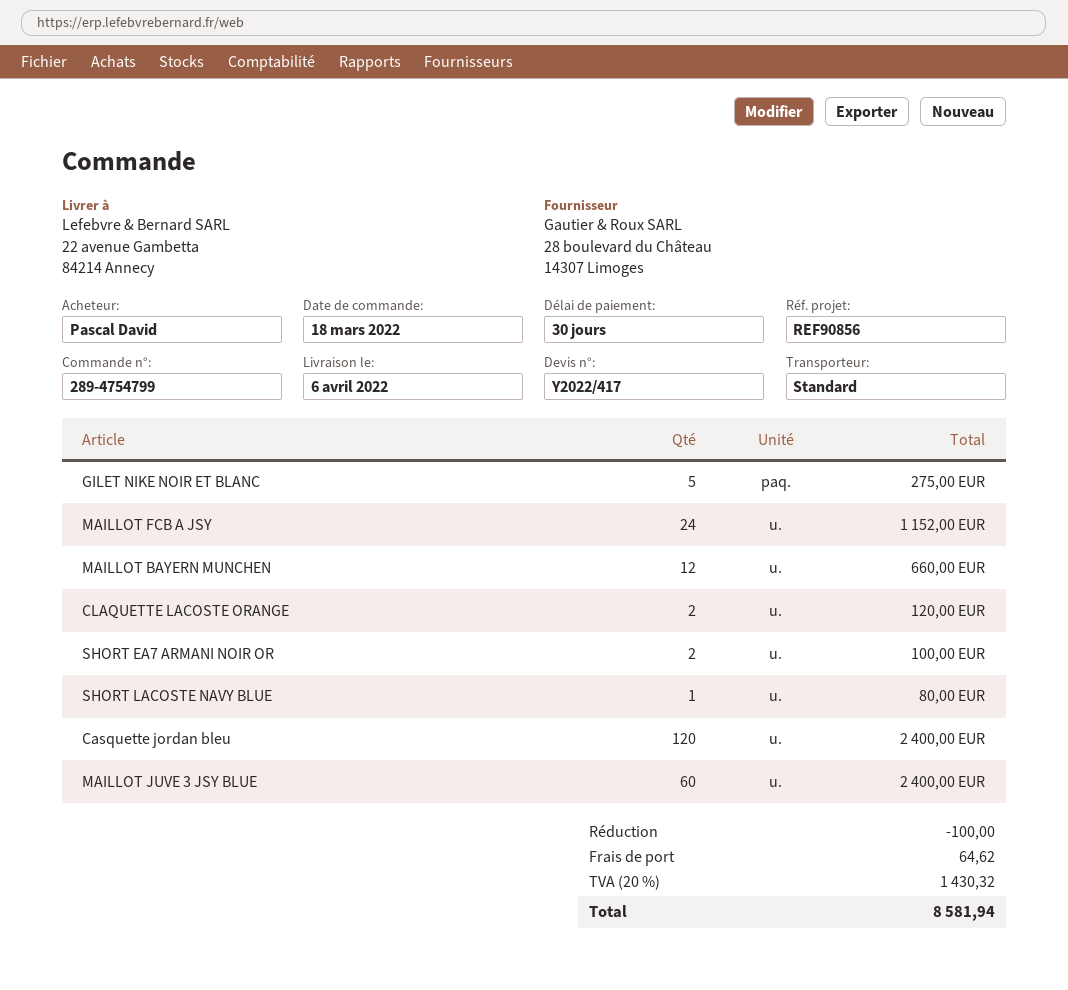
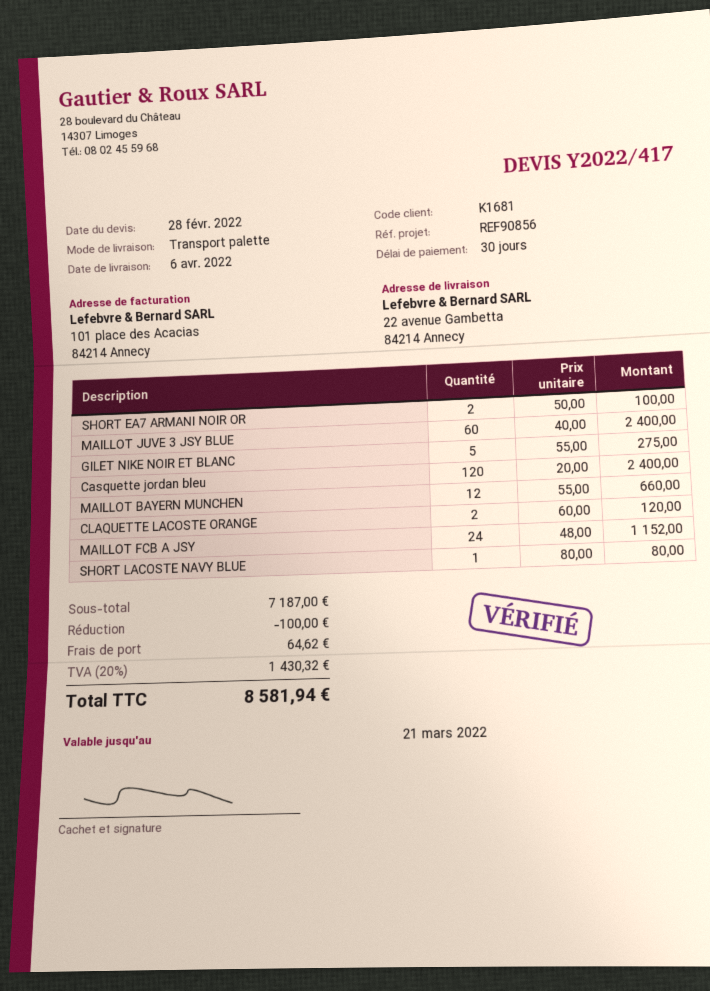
shipping method: standard -> pallet freight

